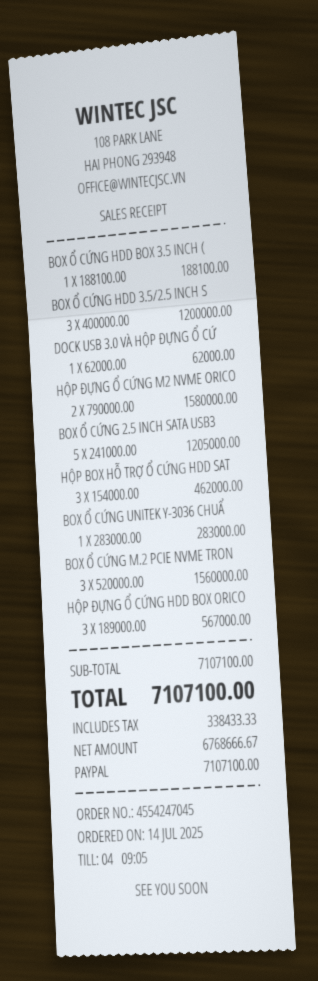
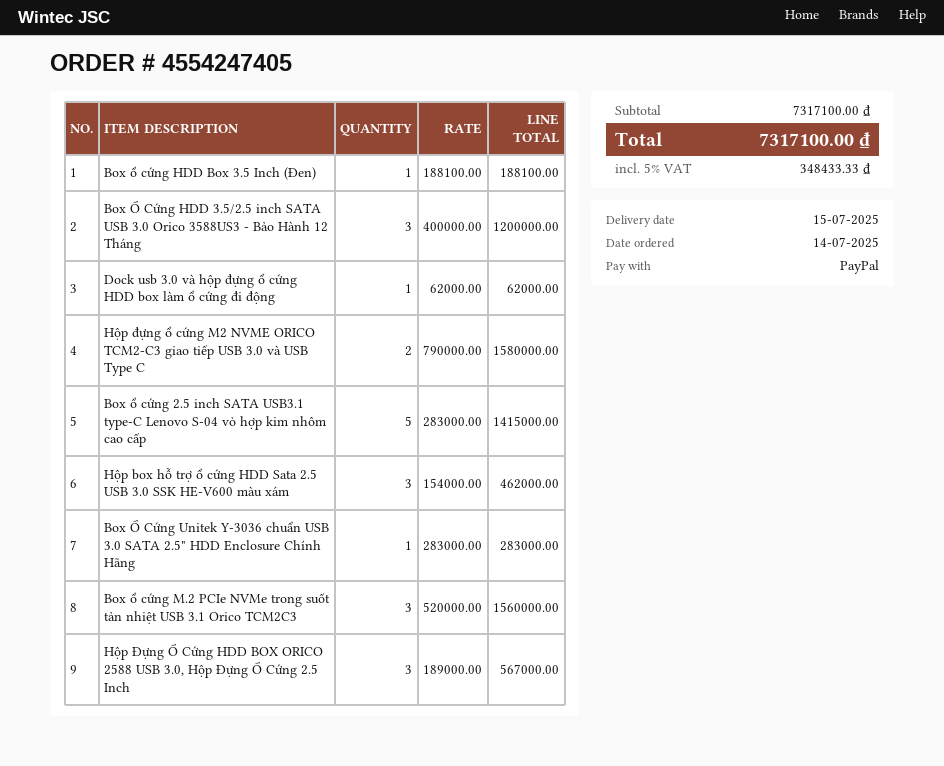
order number: 4554247045 -> 4554247405
BOX Ổ CỨNG 2.5 INCH SATA USB3: 5 x 241000.00 = 1205000.00 -> 5 x 283000.00 = 1415000.00
subtotal: 7107100.00 -> 7317100.00
tax: 338433.33 -> 348433.33
total: 7107100.00 -> 7317100.00

